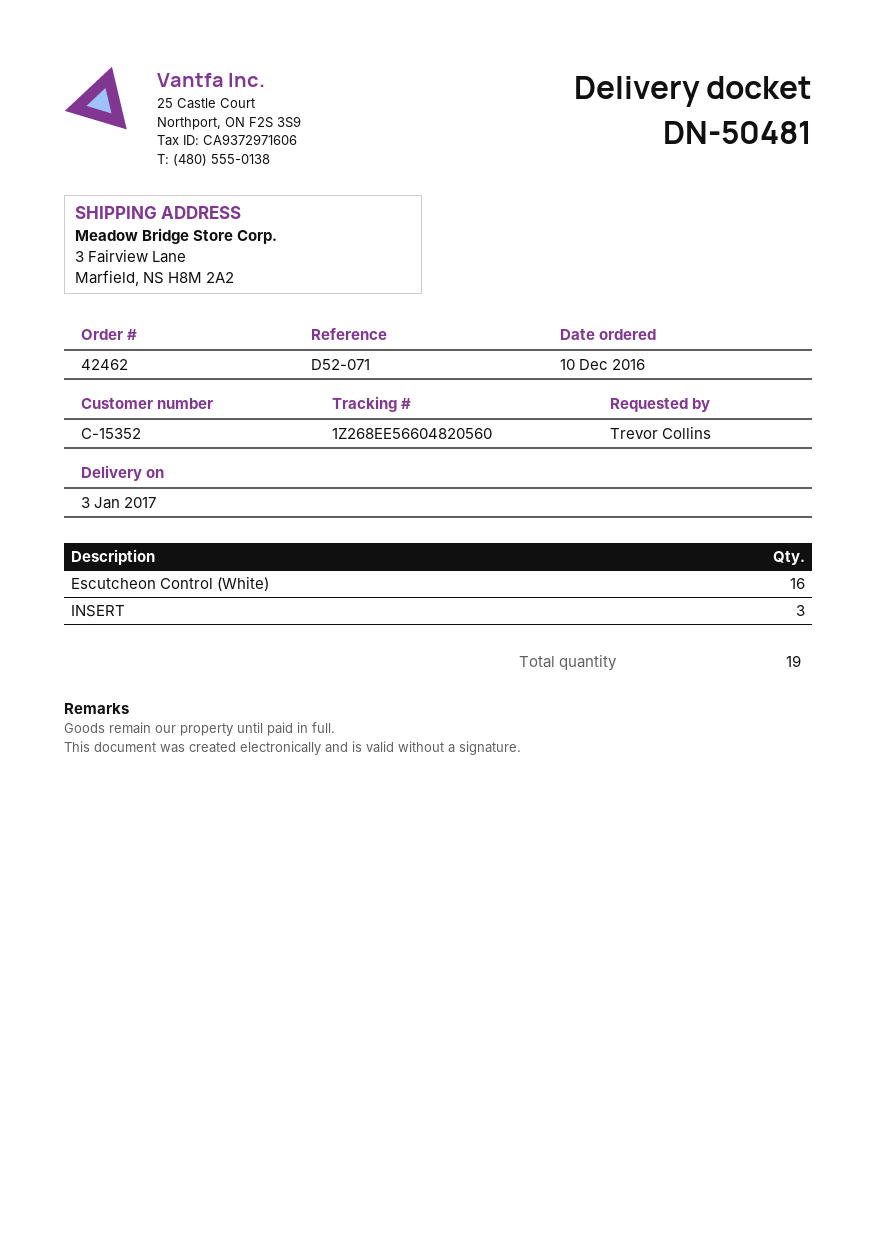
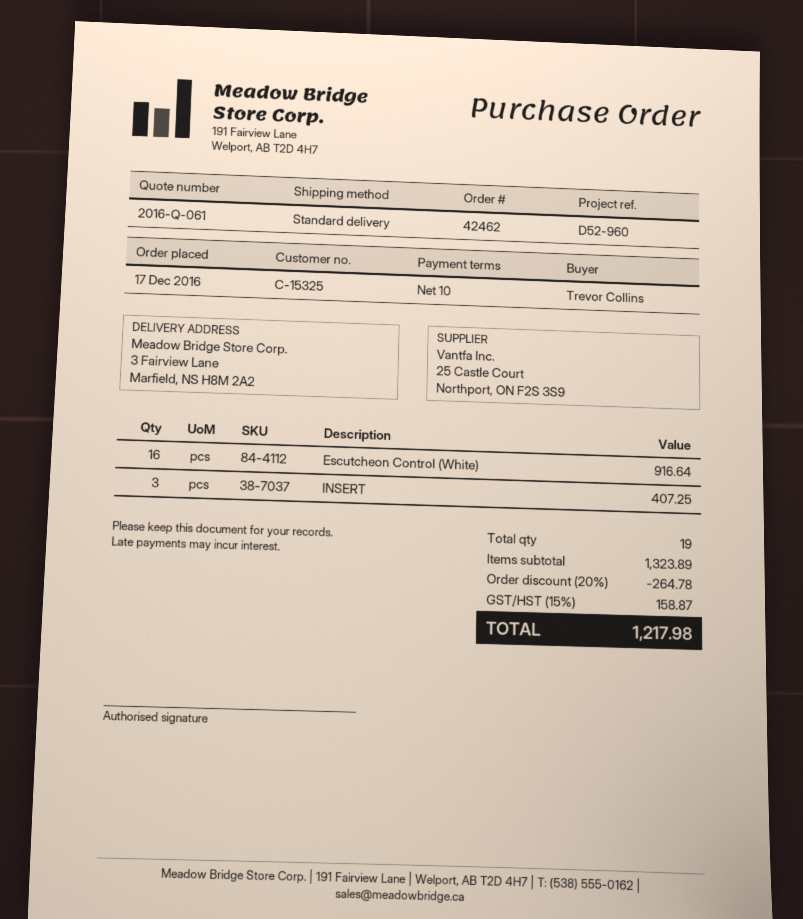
order date: 2016-12-10 -> 2016-12-17
customer number: C-15352 -> C-15325
reference: D52-071 -> D52-960

